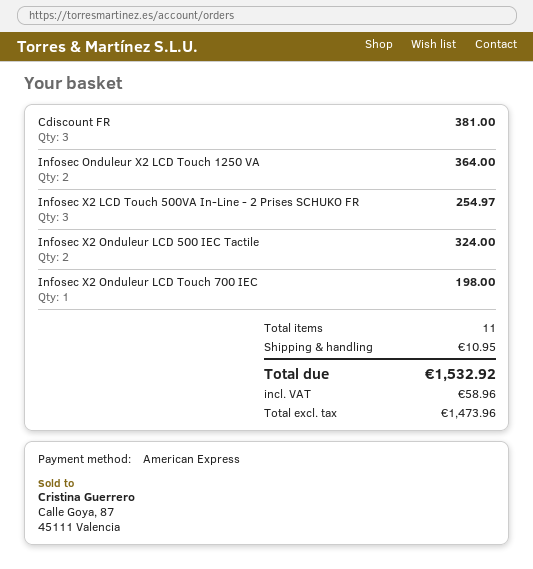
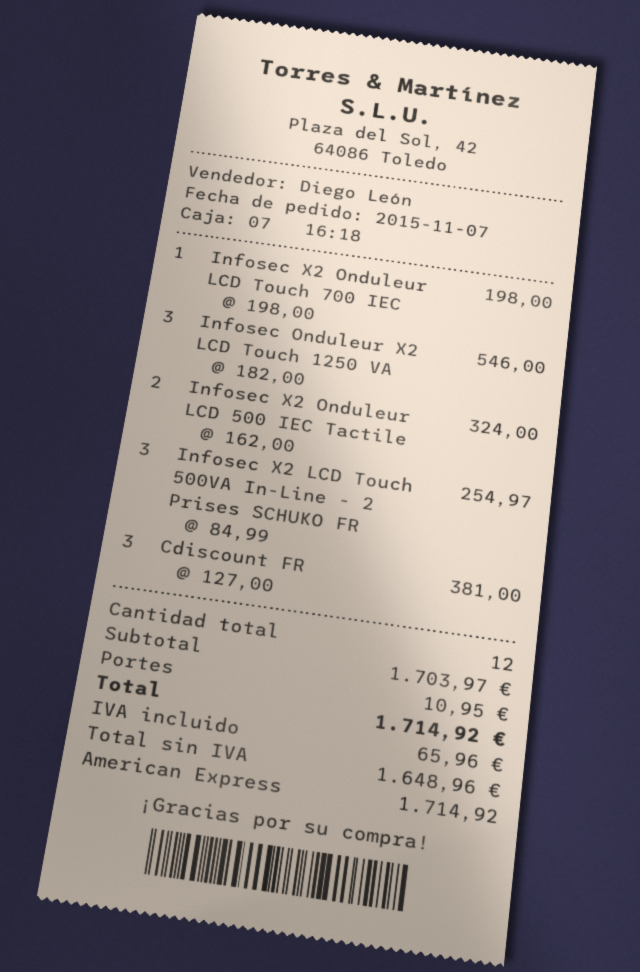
Infosec Onduleur X2 LCD Touch 1250 VA: 2 for 364.00 -> 3 for 546.00
total quantity: 11 -> 12
net: 1473.96 -> 1648.96
tax: 58.96 -> 65.96
total: 1532.92 -> 1714.92

